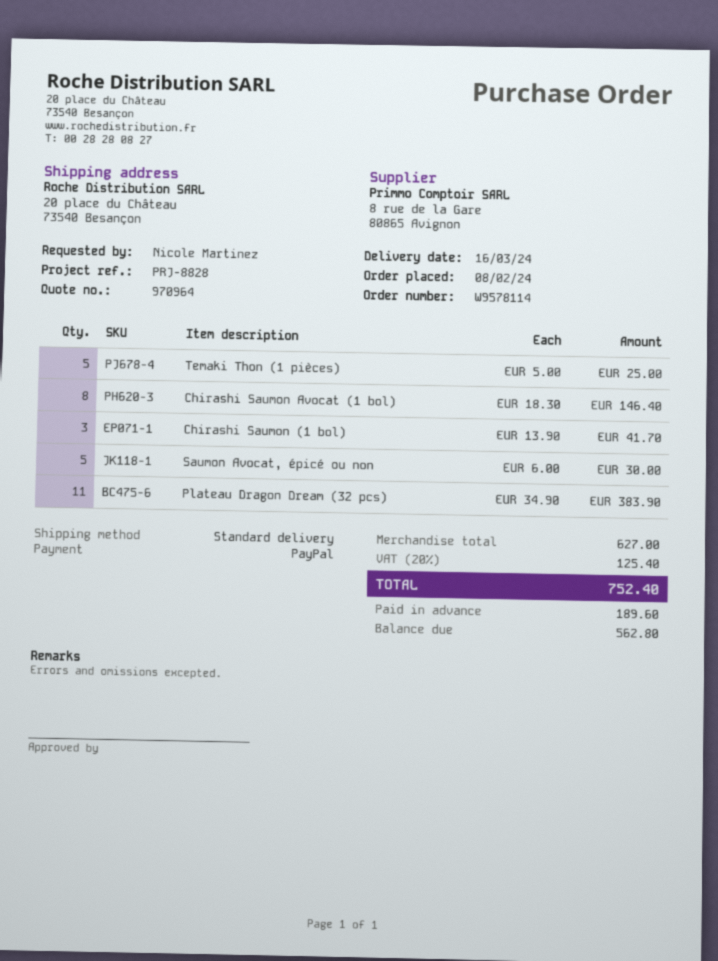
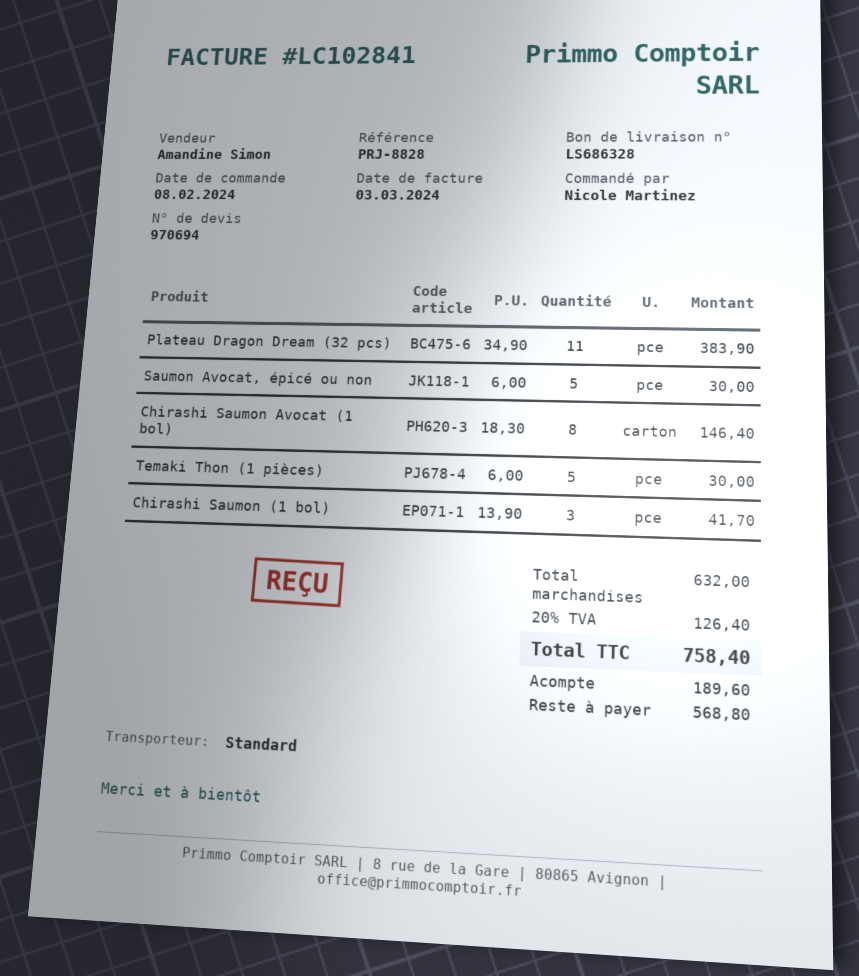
quote number: 970964 -> 970694
Temaki Thon (1 pièces): 5 x 5.00 = 25.00 -> 5 x 6.00 = 30.00
subtotal: 627.00 -> 632.00
tax: 20% = 125.40 -> 20% = 126.40
total: 752.40 -> 758.40
balance: 562.80 -> 568.80

